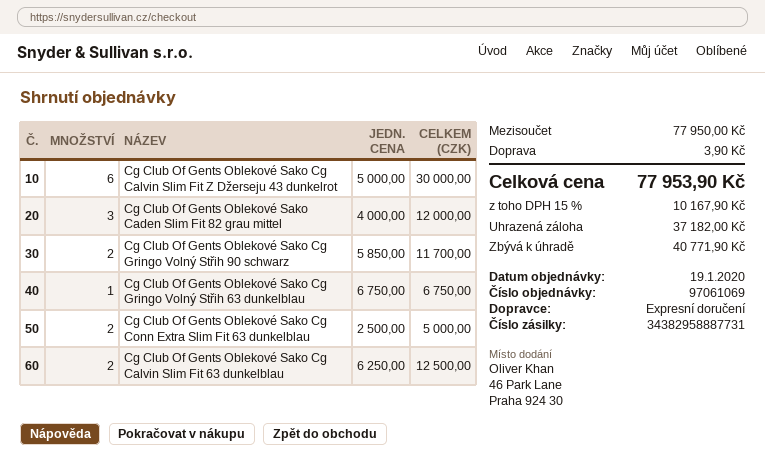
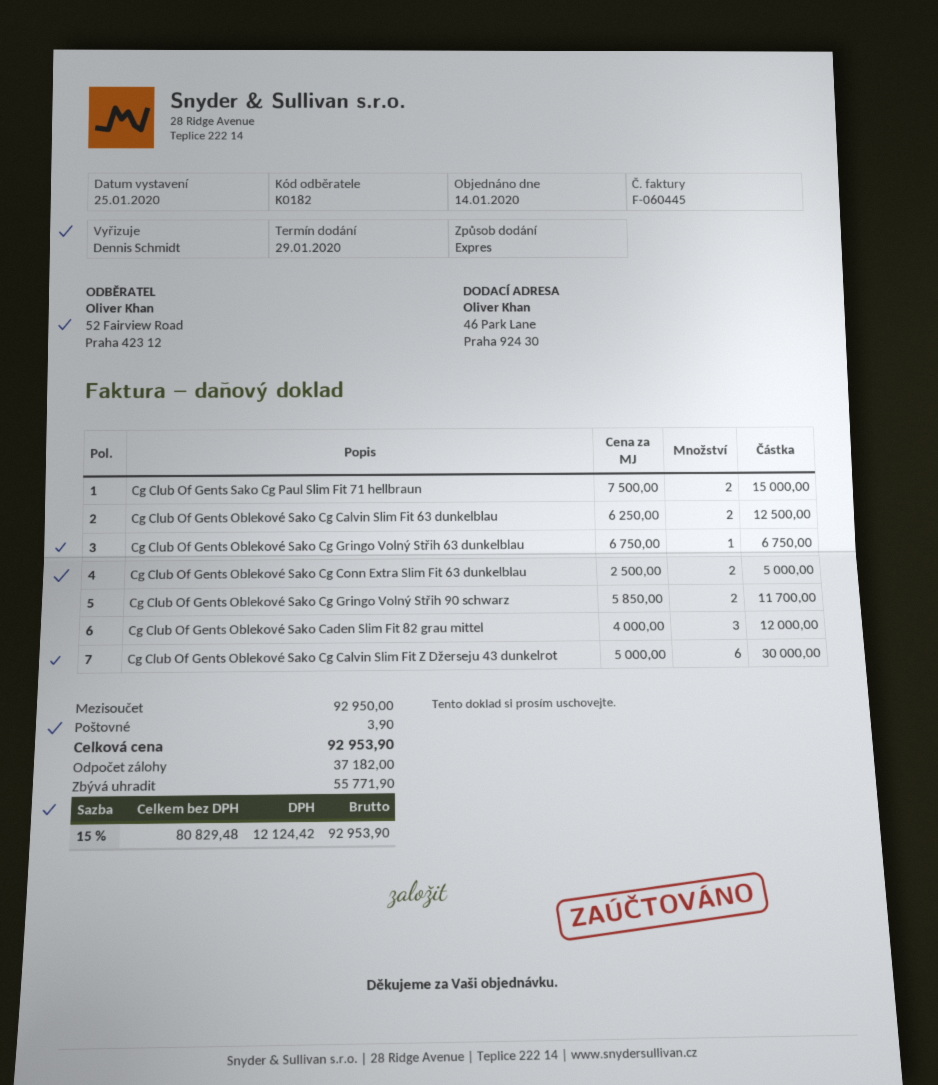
order date: 2020-01-19 -> 2020-01-14
Cg Club Of Gents Sako Cg Paul Slim Fit 71 hellbraun: none -> 2 x 7500.00 = 15000.00
subtotal: 77950.00 -> 92950.00
tax: 15% = 10167.90 -> 15% = 12124.42
total: 77953.90 -> 92953.90
balance: 40771.90 -> 55771.90

